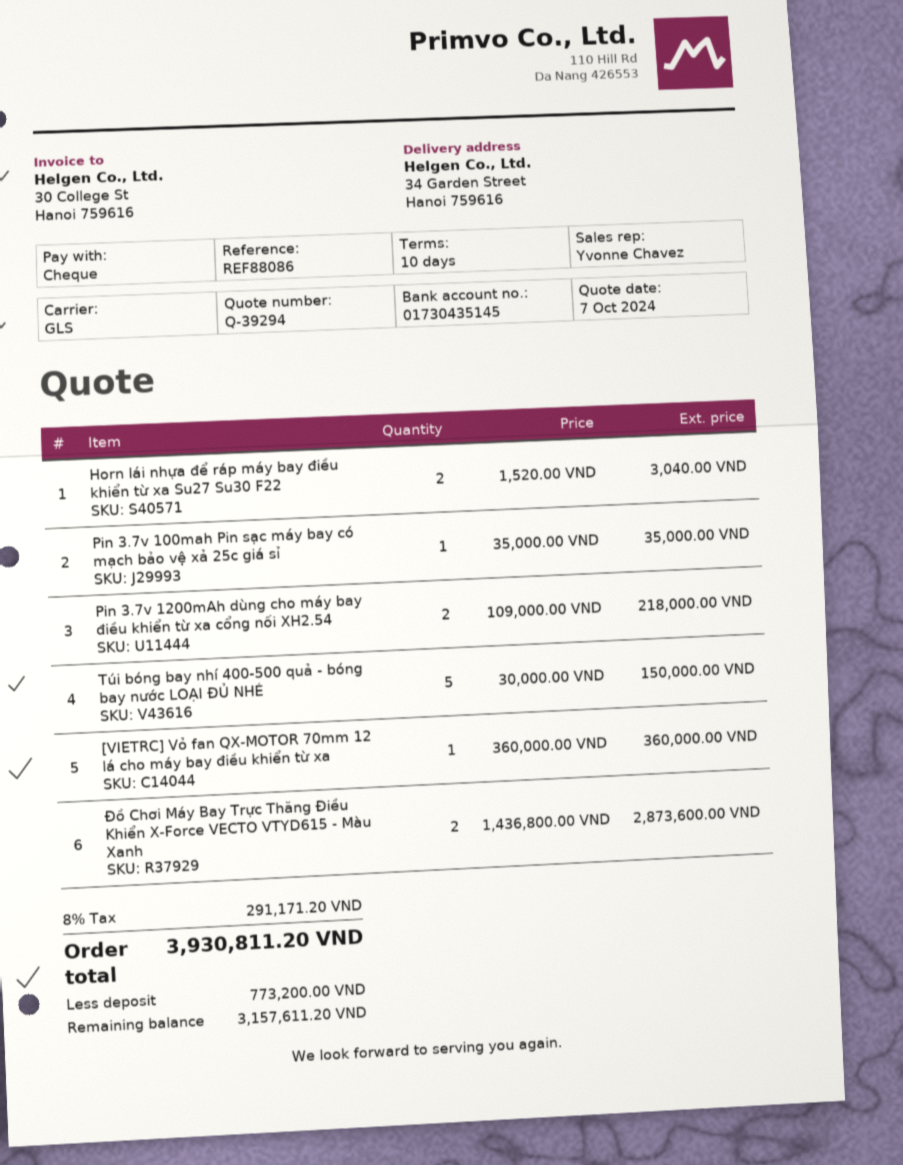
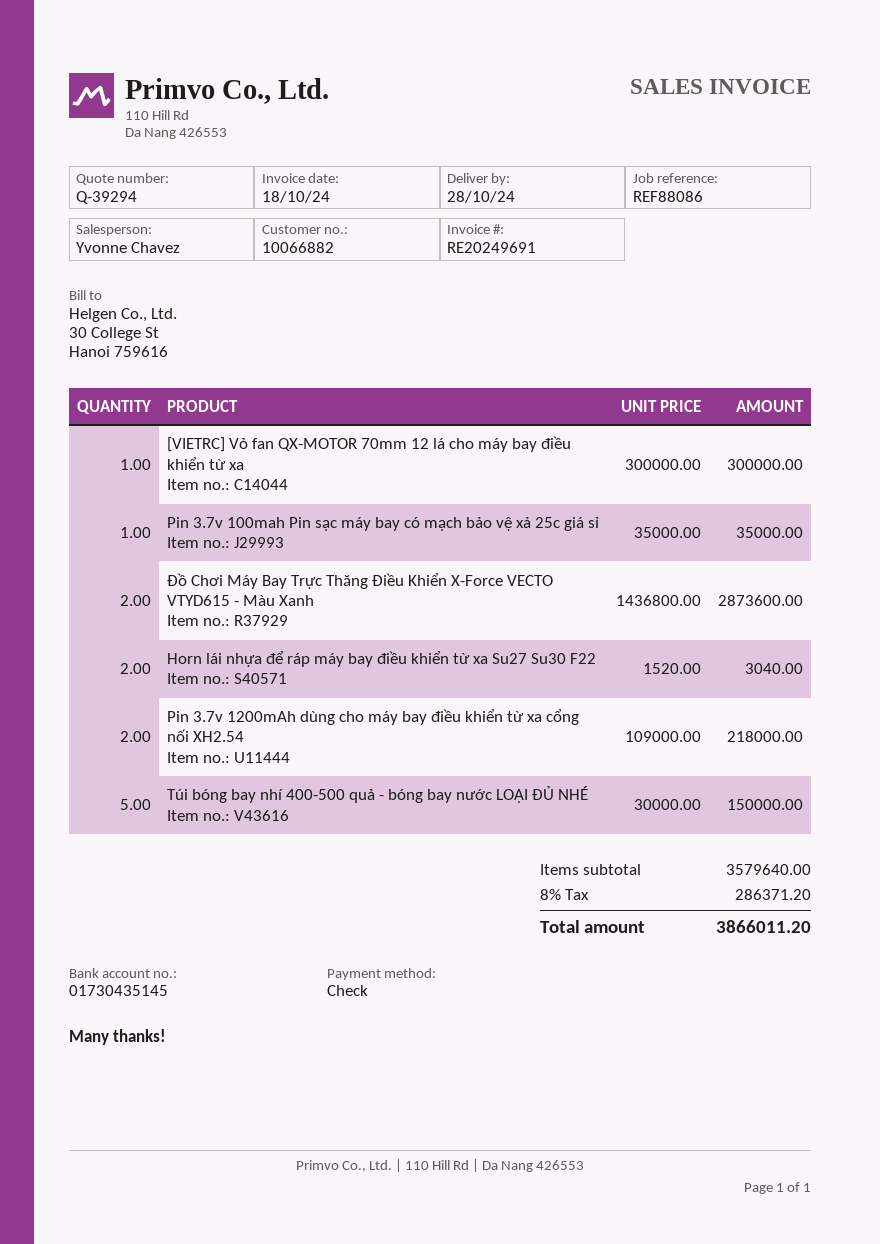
[VIETRC] Vỏ fan QX-MOTOR 70mm 12 lá cho máy bay điều khiển từ xa: 1 x 360000.00 = 360000.00 -> 1 x 300000.00 = 300000.00
tax: 8% = 291171.20 -> 8% = 286371.20
total: 3930811.20 -> 3866011.20

